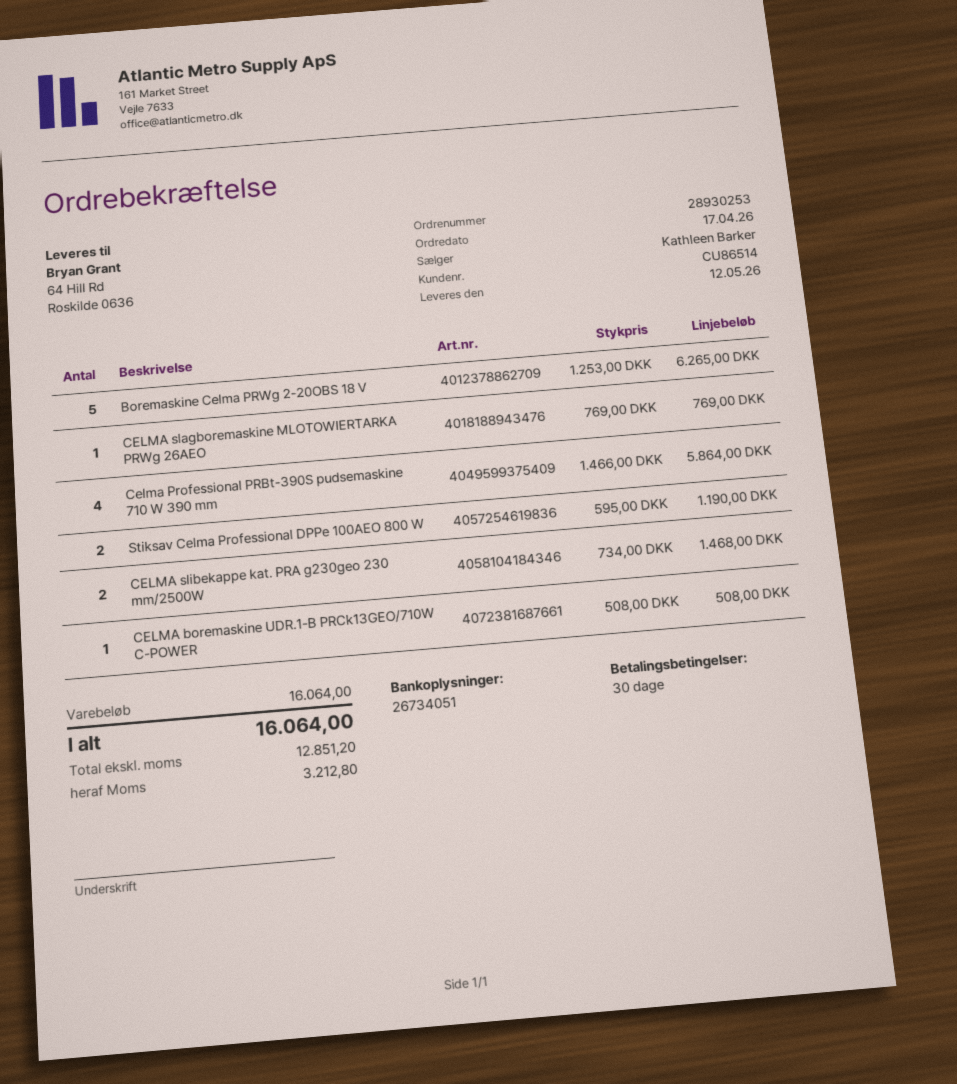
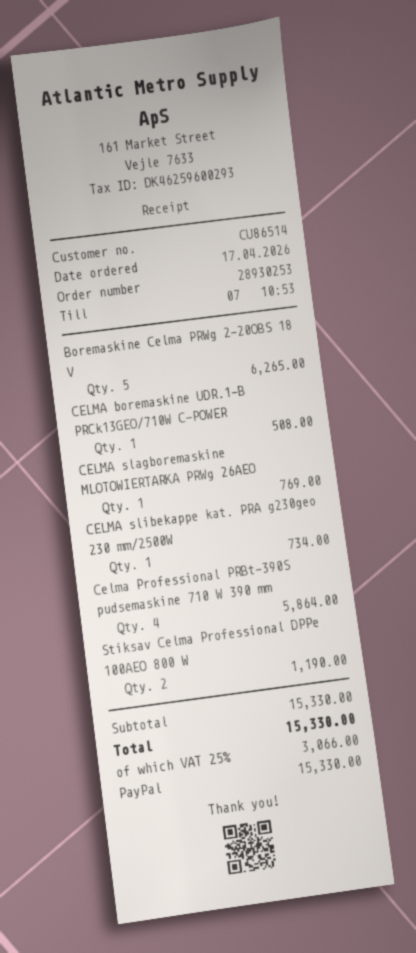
CELMA slibekappe kat. PRA g230geo 230 mm/2500W: 2 for 1468.00 -> 1 for 734.00
subtotal: 16064.00 -> 15330.00
tax: 3212.80 -> 3066.00
total: 16064.00 -> 15330.00

